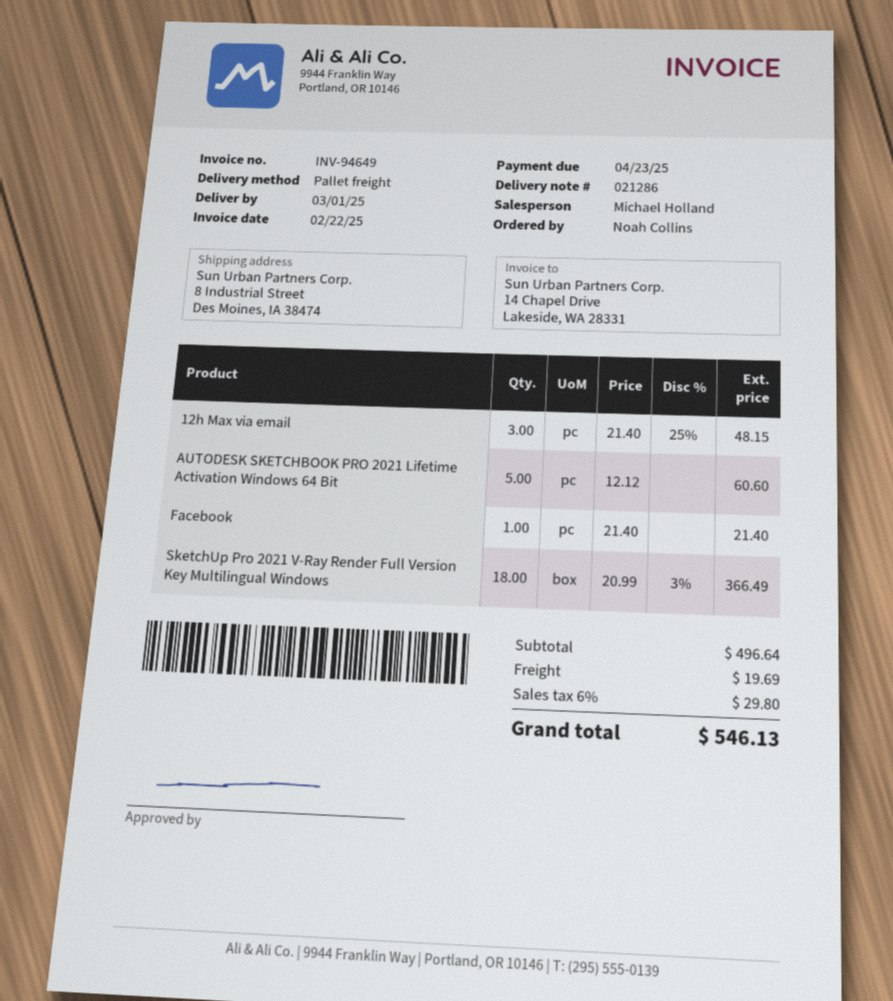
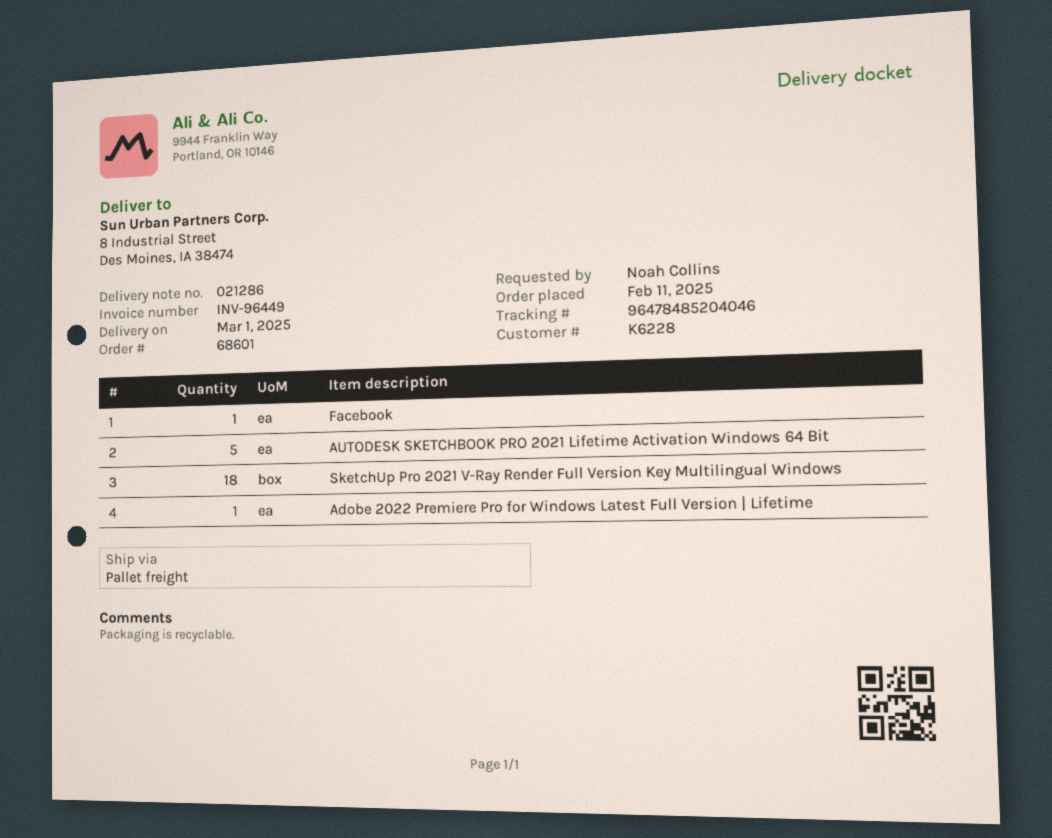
invoice number: INV-94649 -> INV-96449
12h Max via email: 3 -> none
Adobe 2022 Premiere Pro for Windows Latest Full Version | Lifetime: none -> 1

